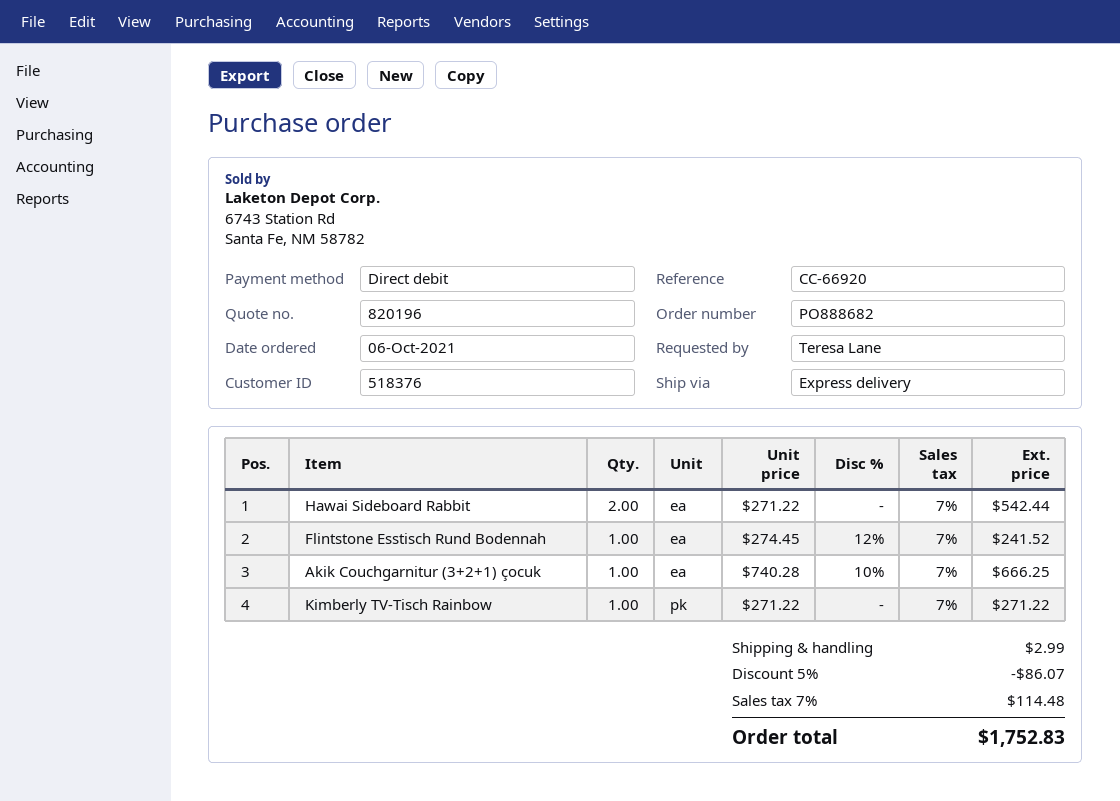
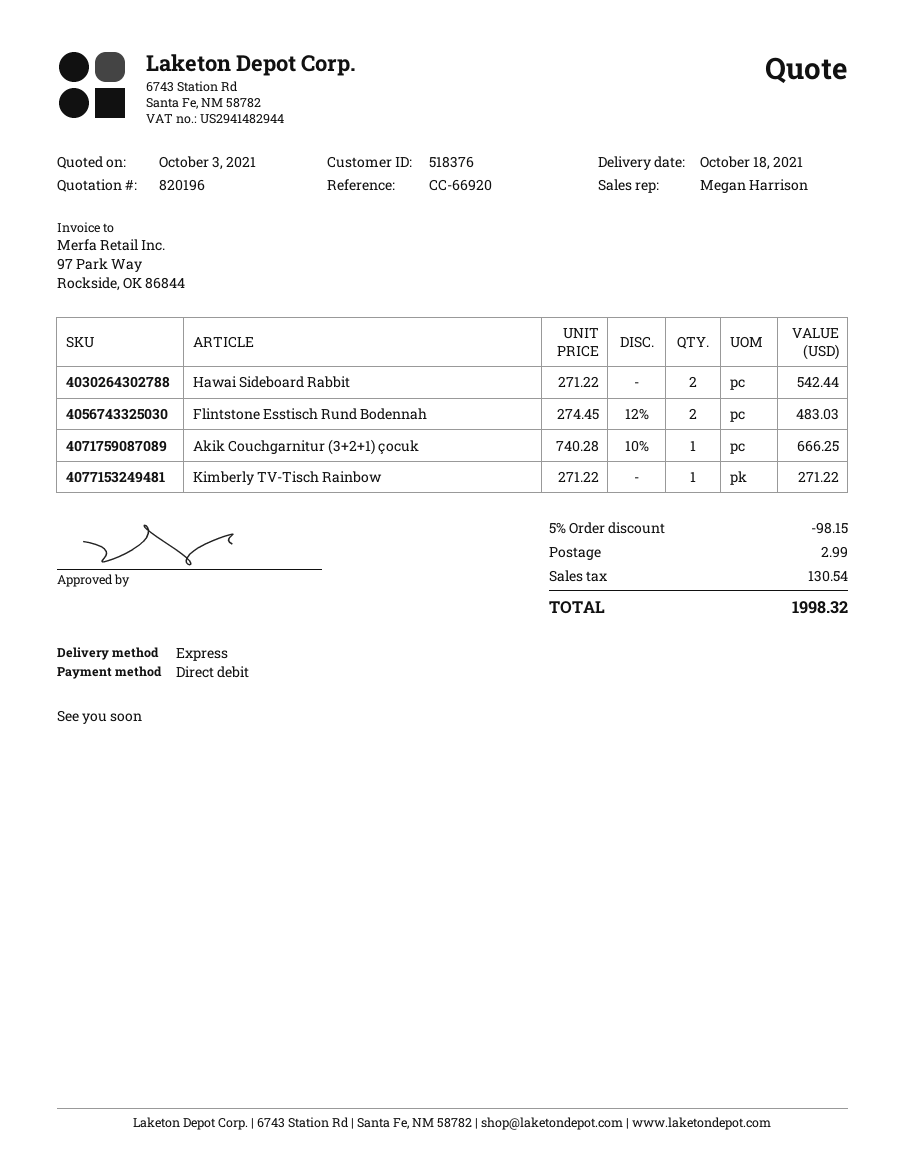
Flintstone Esstisch Rund Bodennah: 1 x 274.45 - 12% = 241.52 -> 2 x 274.45 - 12% = 483.03
discount: 5% = 86.07 -> 5% = 98.15
tax: 114.48 -> 130.54
total: 1752.83 -> 1998.32

